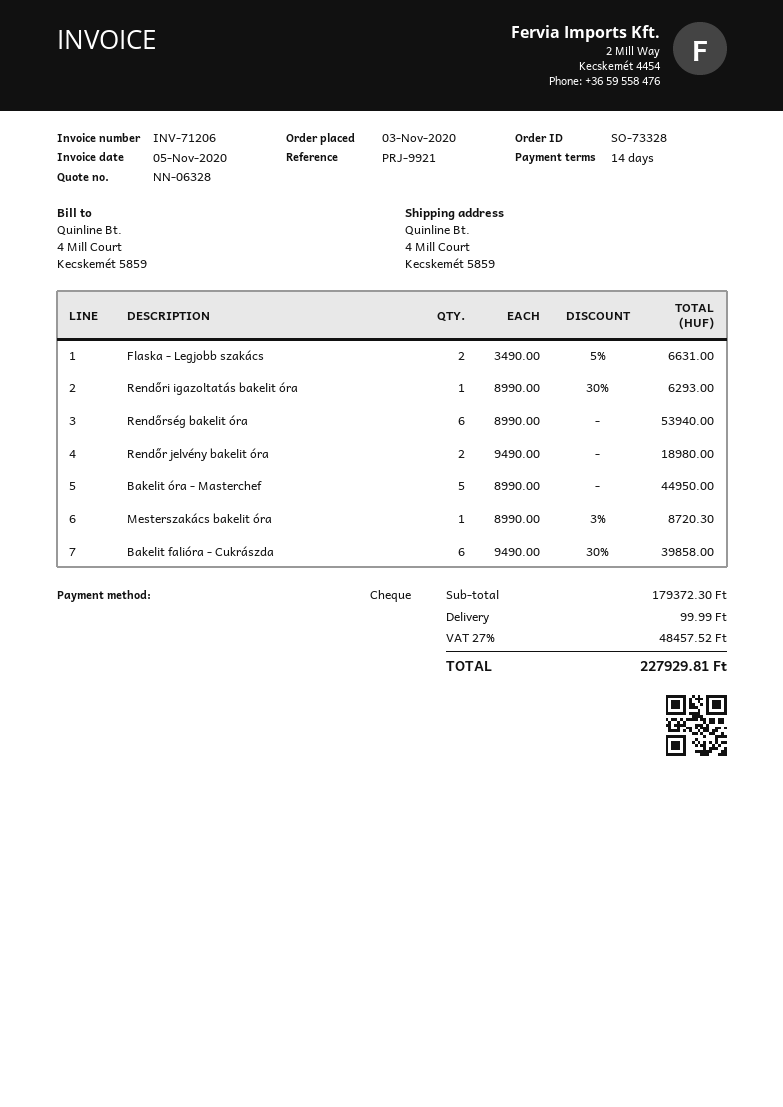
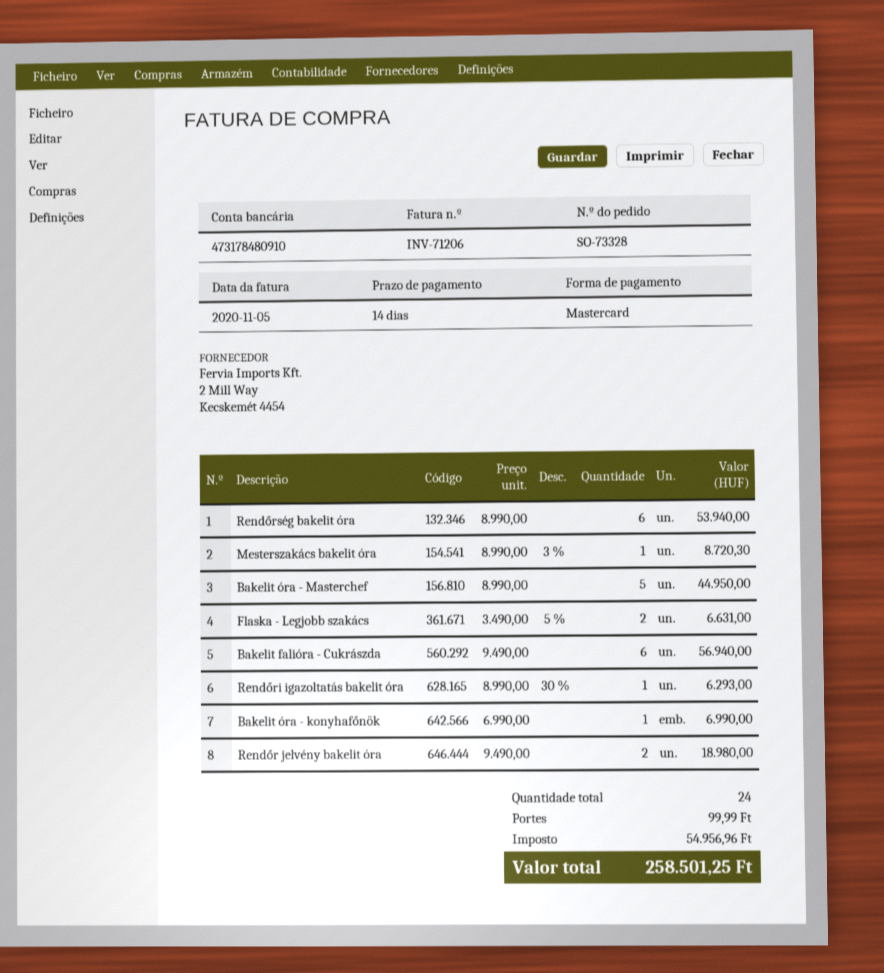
payment method: cheque -> Mastercard
Bakelit falióra - Cukrászda: 6 x 9490.00 - 30% = 39858.00 -> 6 x 9490.00 = 56940.00
Bakelit óra - konyhafőnök: none -> 1 x 6990.00 = 6990.00
tax: 48457.52 -> 54956.96
total: 227929.81 -> 258501.25

